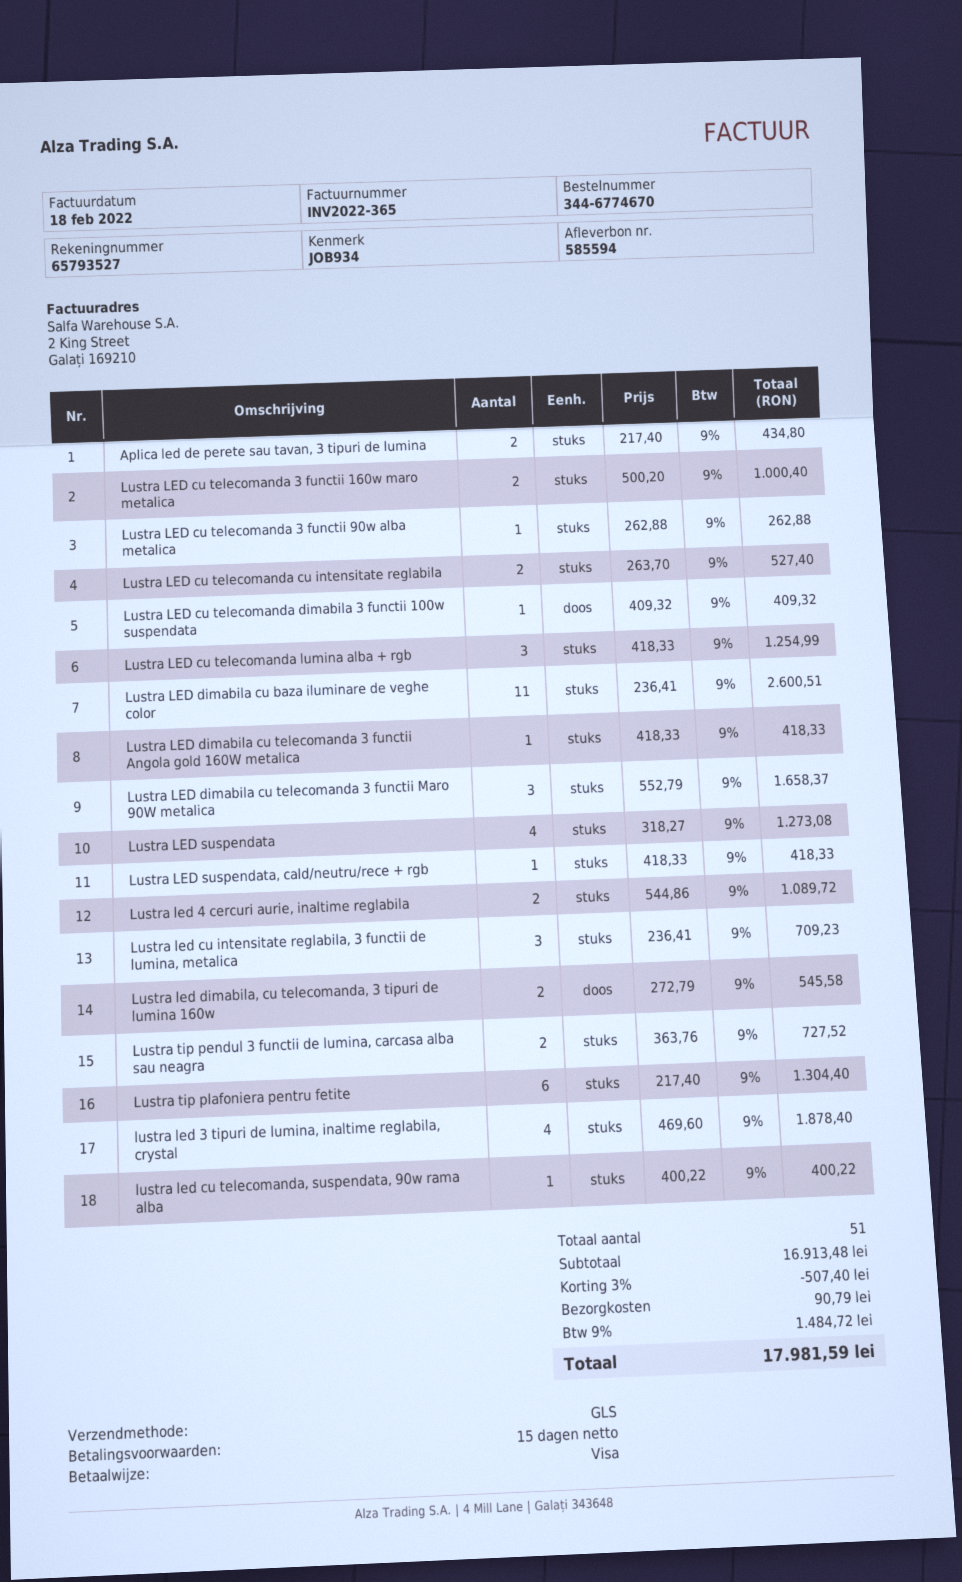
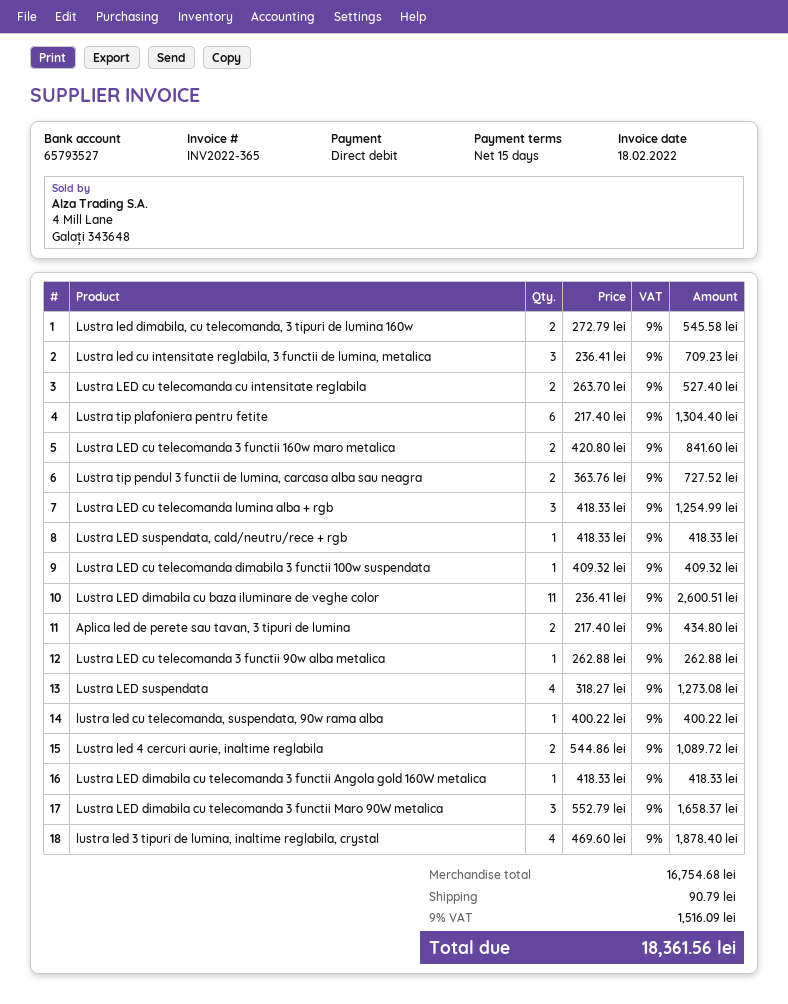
payment method: Visa -> direct debit
Lustra LED cu telecomanda 3 functii 160w maro metalica: 2 x 500.20 = 1000.40 -> 2 x 420.80 = 841.60
subtotal: 16913.48 -> 16754.68
discount: 3% = 507.40 -> none
tax: 9% = 1484.72 -> 9% = 1516.09
total: 17981.59 -> 18361.56

